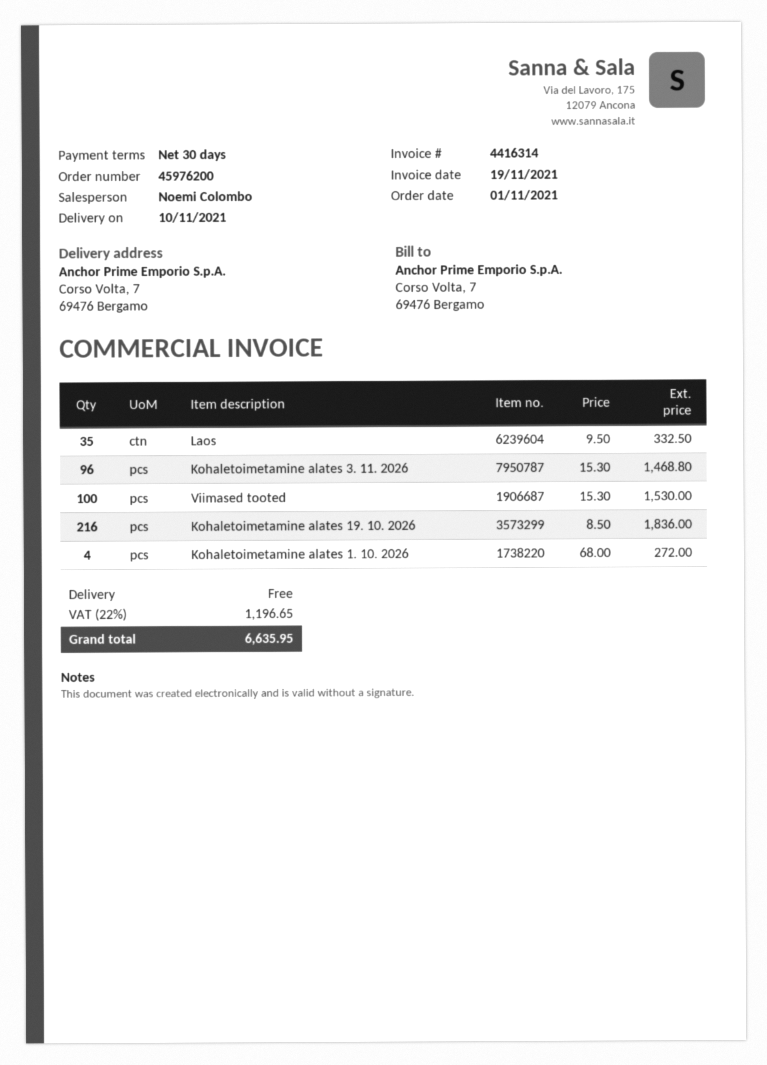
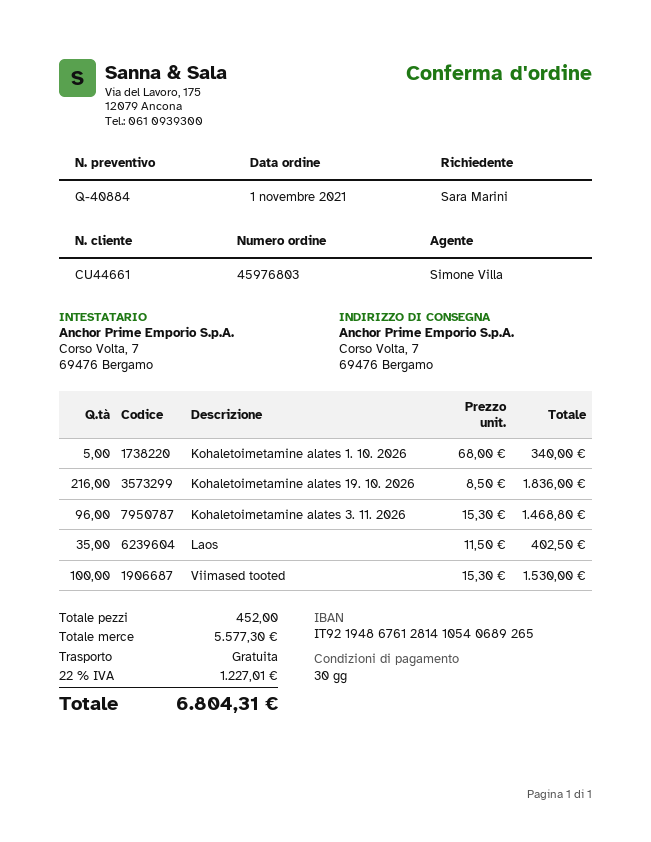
order number: 45976200 -> 45976803
sales rep: Noemi Colombo -> Simone Villa
Laos: 35 x 9.50 = 332.50 -> 35 x 11.50 = 402.50
Kohaletoimetamine alates 1. 10. 2026: 4 x 68.00 = 272.00 -> 5 x 68.00 = 340.00
tax: 22% = 1196.65 -> 22% = 1227.01
total: 6635.95 -> 6804.31

